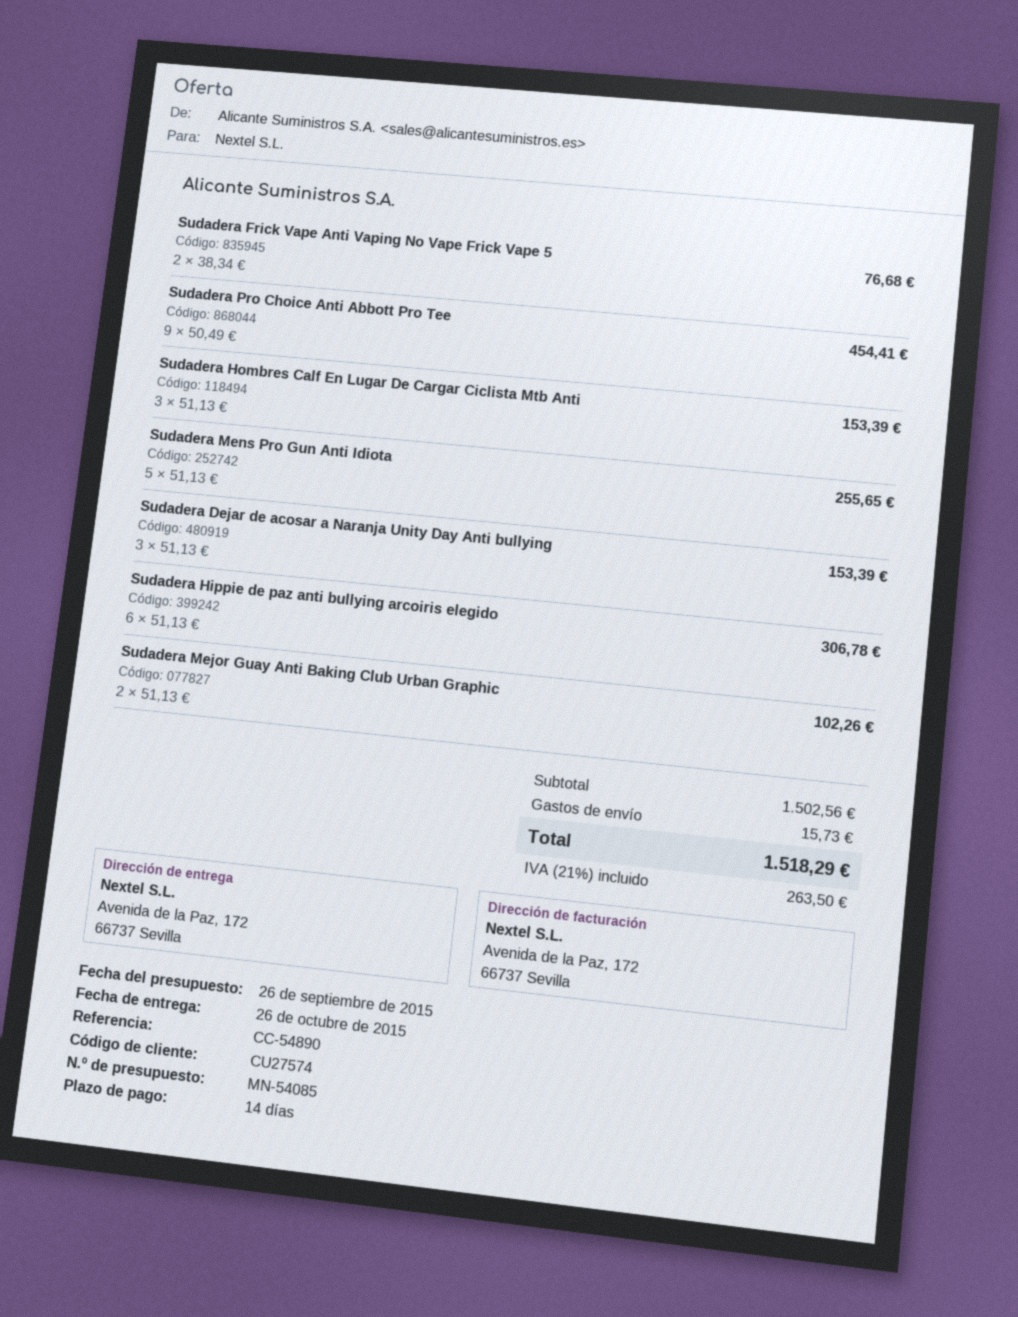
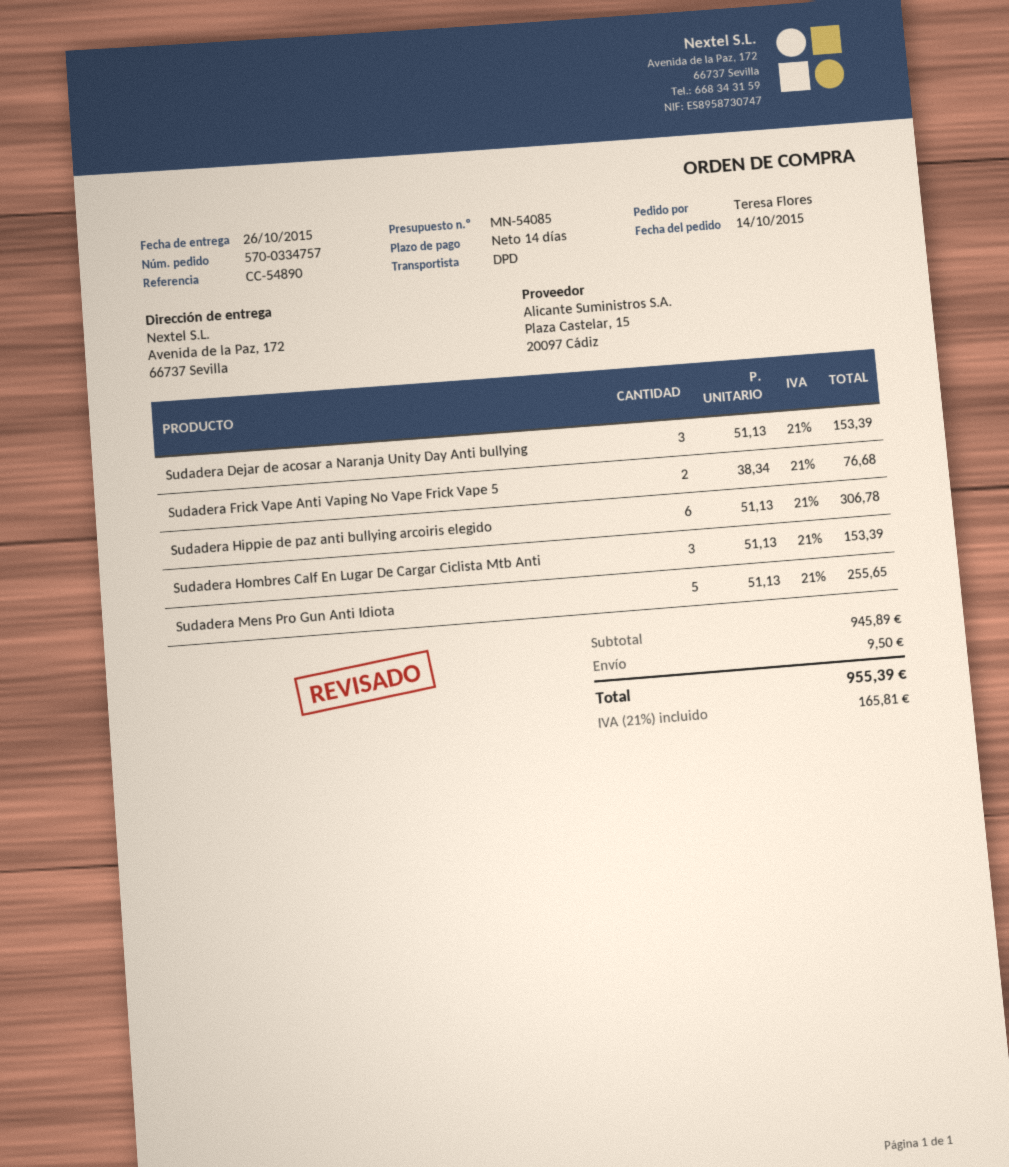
Sudadera Pro Choice Anti Abbott Pro Tee: 9 x 50.49 = 454.41 -> none
Sudadera Mejor Guay Anti Baking Club Urban Graphic: 2 x 51.13 = 102.26 -> none
subtotal: 1502.56 -> 945.89
shipping: 15.73 -> 9.50
tax: 21% = 263.50 -> 21% = 165.81
total: 1518.29 -> 955.39

